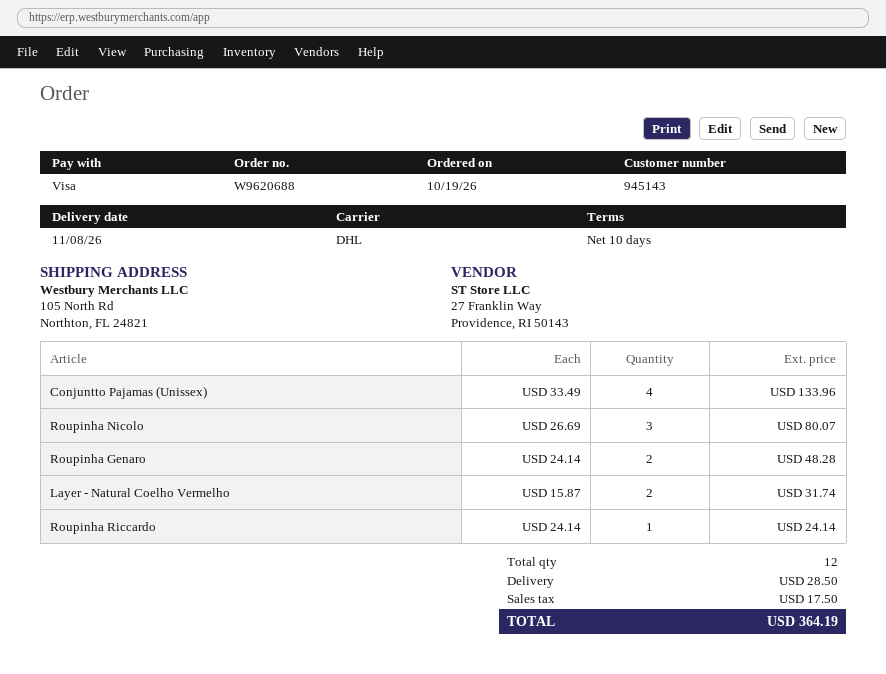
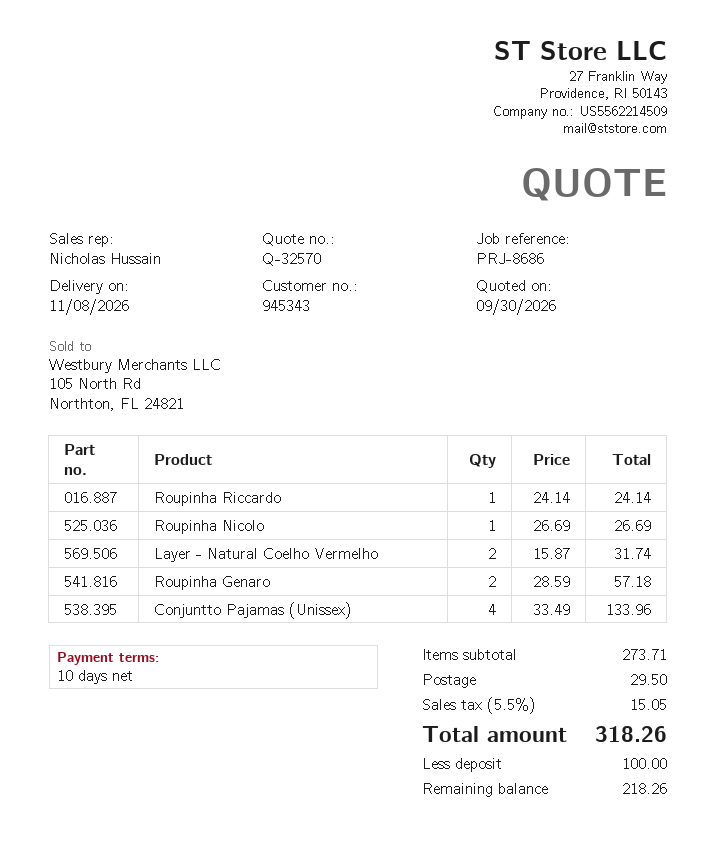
customer number: 945143 -> 945343
Roupinha Nicolo: 3 x 26.69 = 80.07 -> 1 x 26.69 = 26.69
Roupinha Genaro: 2 x 24.14 = 48.28 -> 2 x 28.59 = 57.18
shipping: 28.50 -> 29.50
tax: 17.50 -> 15.05
total: 364.19 -> 318.26

